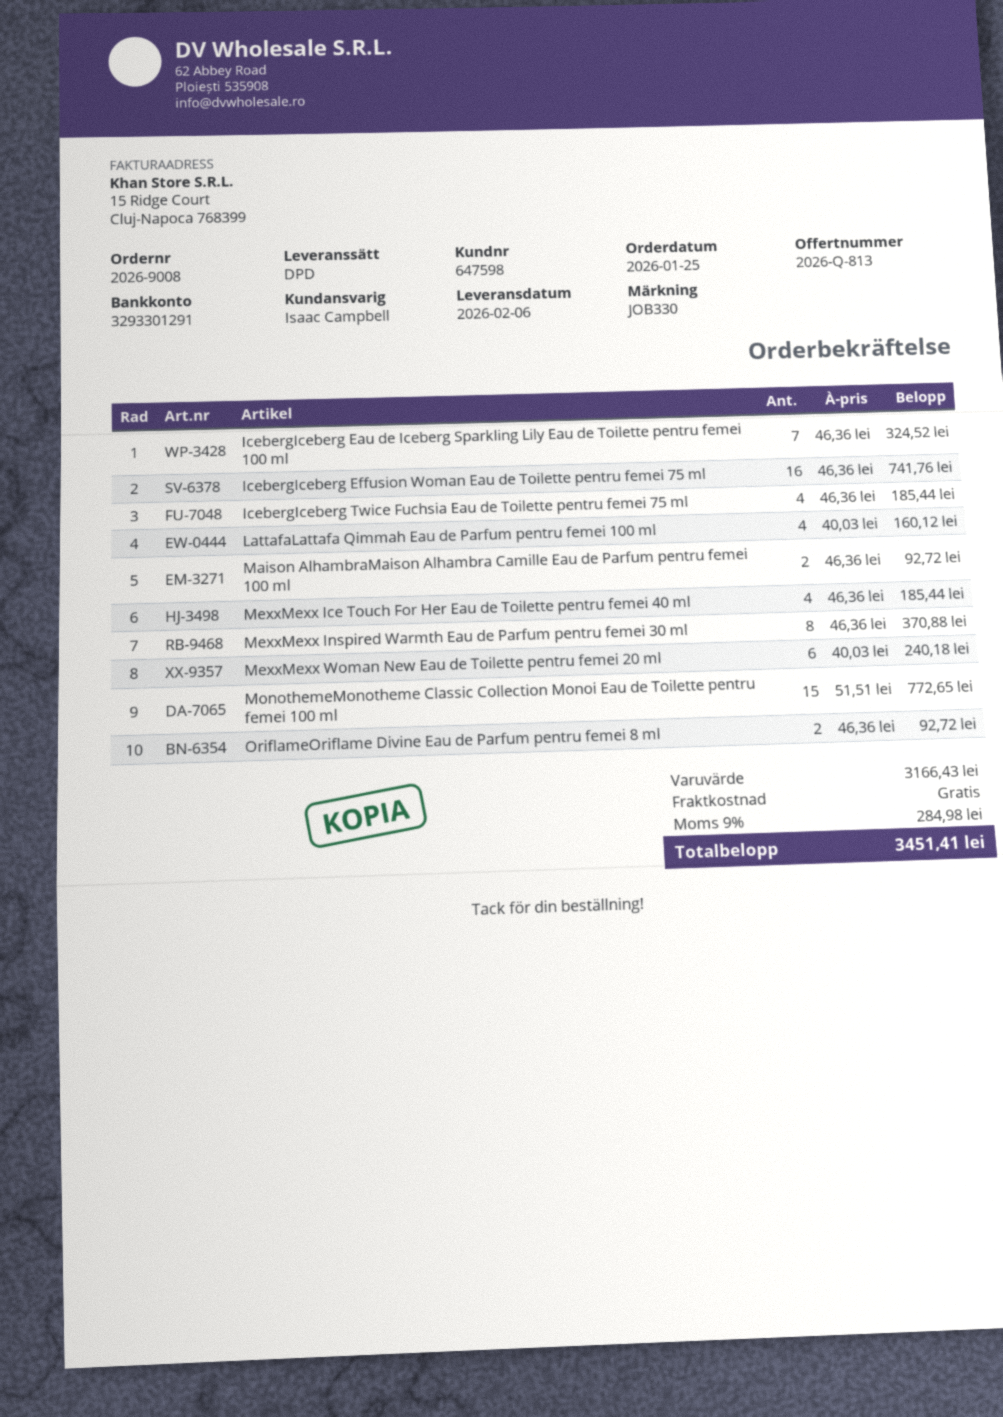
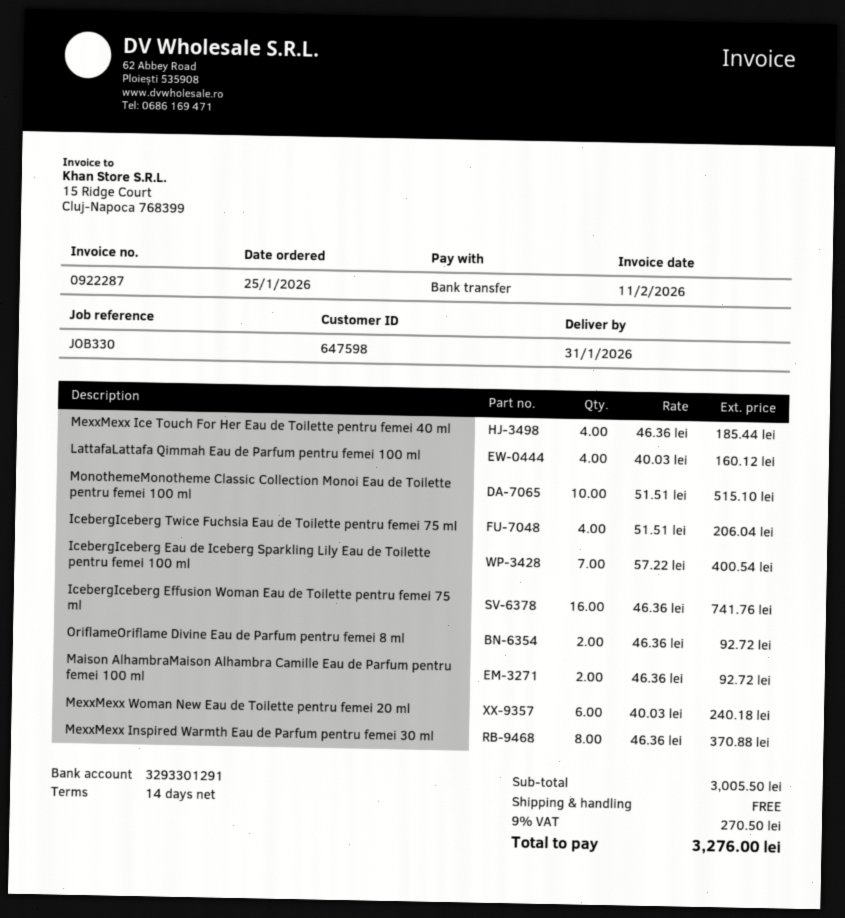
delivery date: 2026-02-06 -> 2026-01-31
IcebergIceberg Eau de Iceberg Sparkling Lily Eau de Toilette pentru femei 100 ml: 7 x 46.36 = 324.52 -> 7 x 57.22 = 400.54
IcebergIceberg Twice Fuchsia Eau de Toilette pentru femei 75 ml: 4 x 46.36 = 185.44 -> 4 x 51.51 = 206.04
MonothemeMonotheme Classic Collection Monoi Eau de Toilette pentru femei 100 ml: 15 x 51.51 = 772.65 -> 10 x 51.51 = 515.10
subtotal: 3166.43 -> 3005.50
tax: 9% = 284.98 -> 9% = 270.50
total: 3451.41 -> 3276.00

